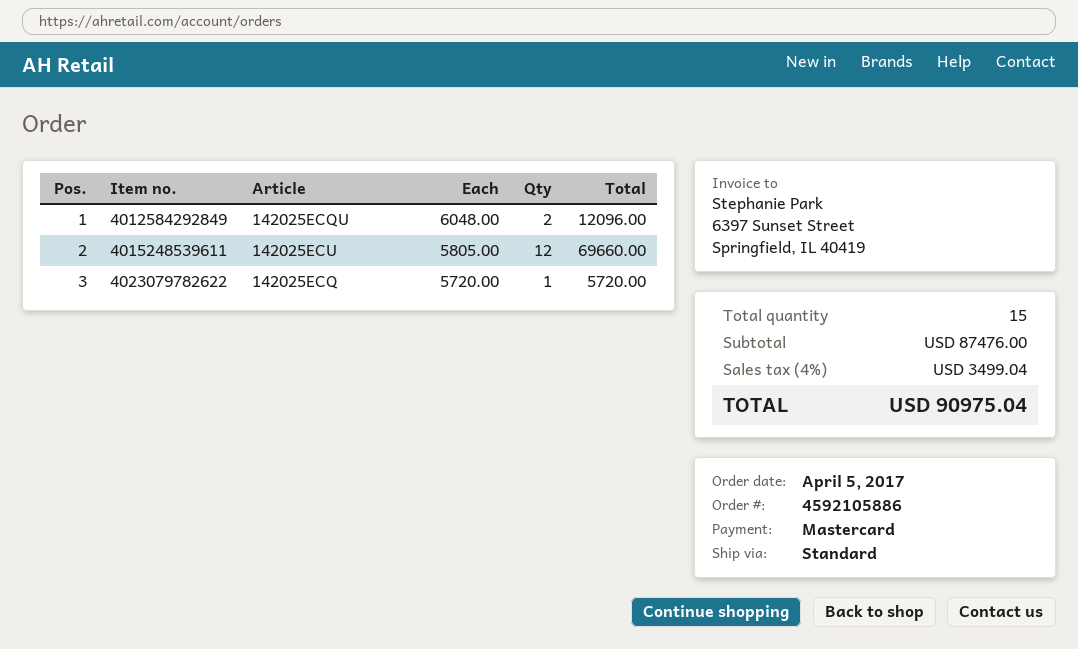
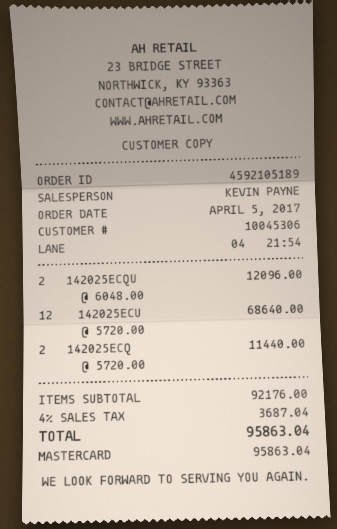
order number: 4592105886 -> 4592105189
142025ECU: 12 x 5805.00 = 69660.00 -> 12 x 5720.00 = 68640.00
142025ECQ: 1 x 5720.00 = 5720.00 -> 2 x 5720.00 = 11440.00
subtotal: 87476.00 -> 92176.00
tax: 4% = 3499.04 -> 4% = 3687.04
total: 90975.04 -> 95863.04

